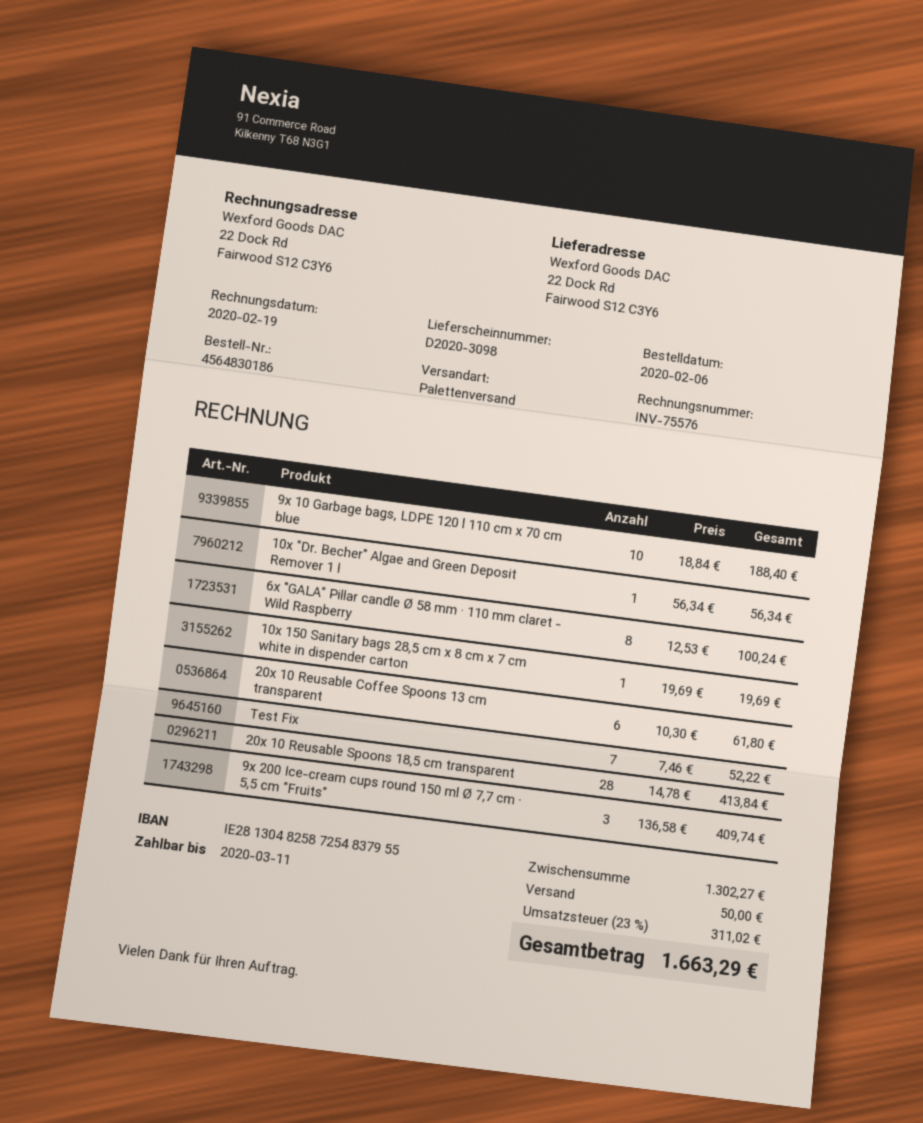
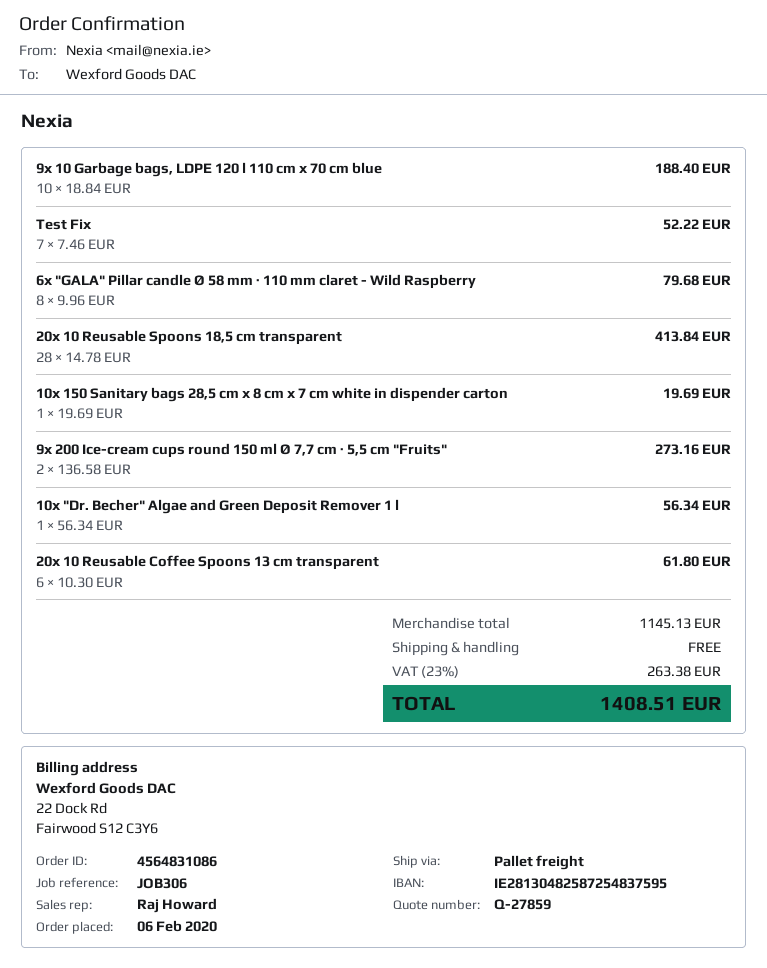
order number: 4564830186 -> 4564831086
bank account: IE28130482587254837955 -> IE28130482587254837595
6x "GALA" Pillar candle Ø 58 mm · 110 mm claret - Wild Raspberry: 8 x 12.53 = 100.24 -> 8 x 9.96 = 79.68
9x 200 Ice-cream cups round 150 ml Ø 7,7 cm · 5,5 cm "Fruits": 3 x 136.58 = 409.74 -> 2 x 136.58 = 273.16
subtotal: 1302.27 -> 1145.13
shipping: 50.00 -> 0.00
tax: 23% = 311.02 -> 23% = 263.38
total: 1663.29 -> 1408.51

